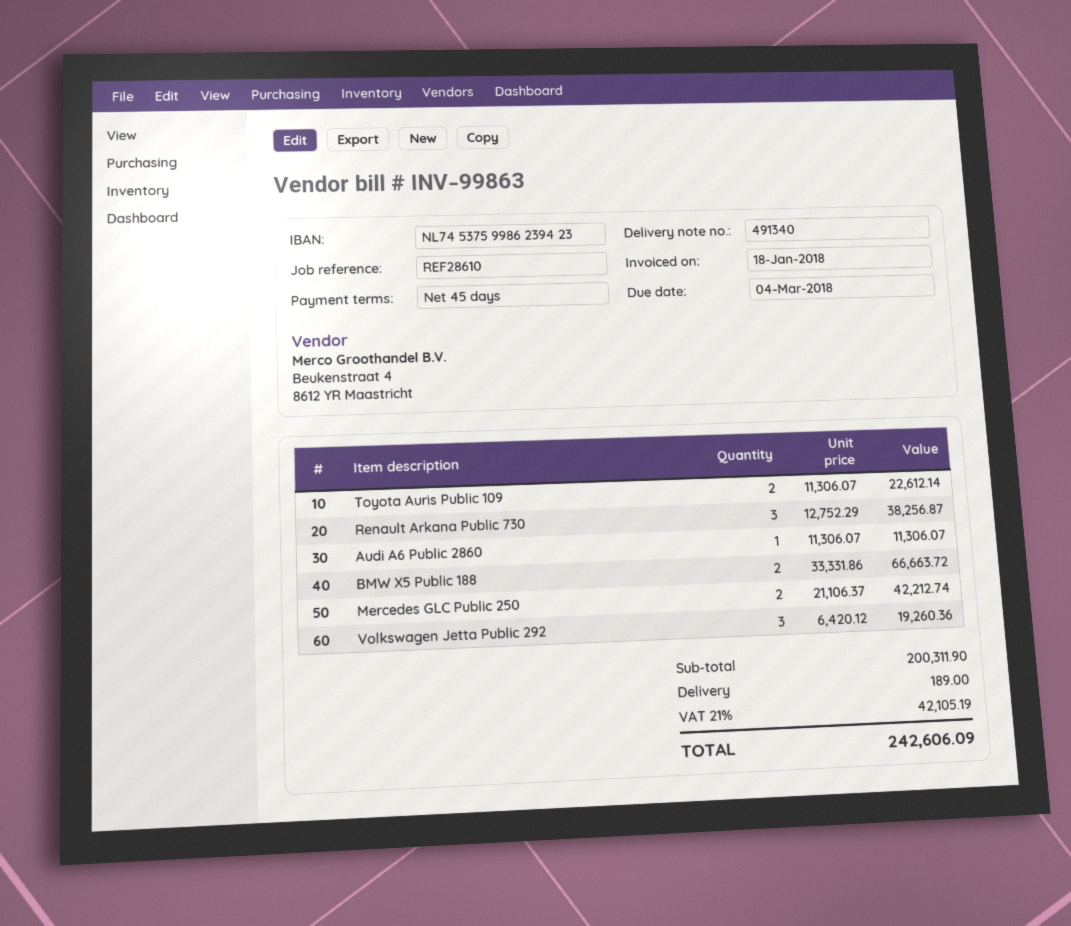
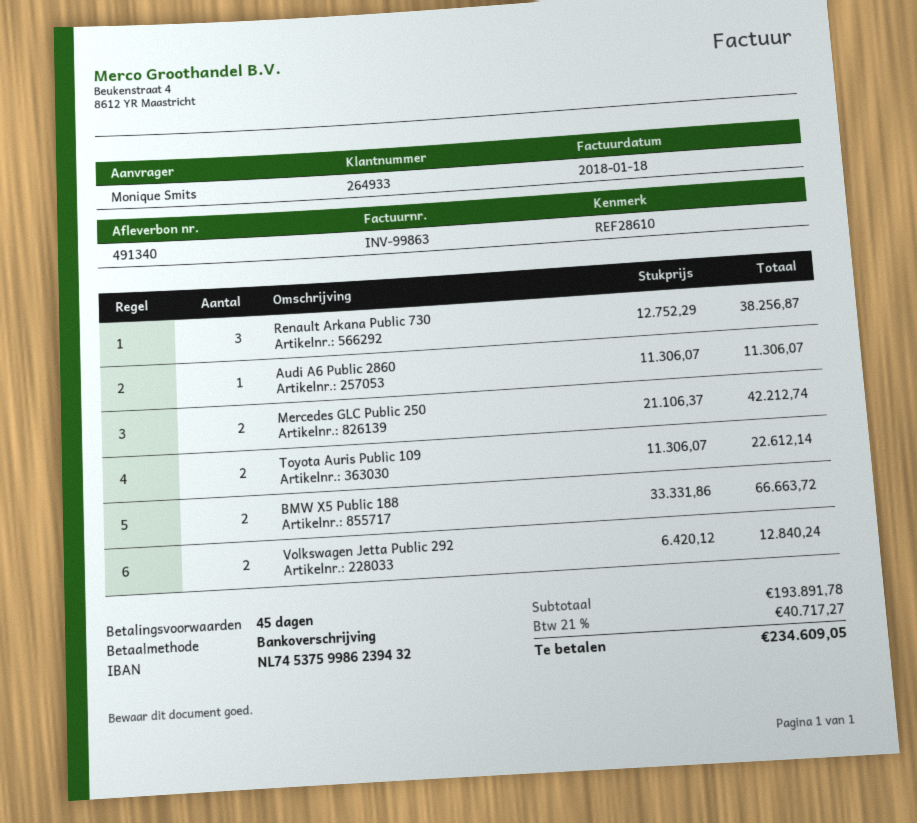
bank account: NL7453759986239423 -> NL7453759986239432
Volkswagen Jetta Public 292: 3 x 6420.12 = 19260.36 -> 2 x 6420.12 = 12840.24
subtotal: 200311.90 -> 193891.78
shipping: 189.00 -> none
tax: 21% = 42105.19 -> 21% = 40717.27
total: 242606.09 -> 234609.05

